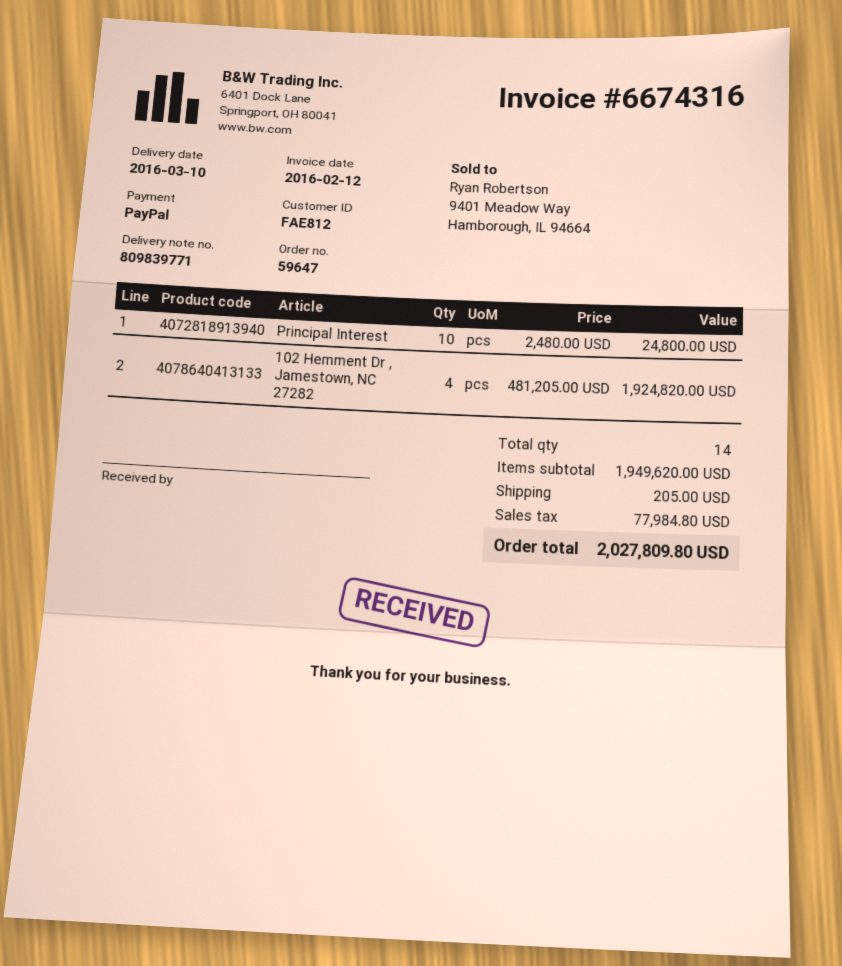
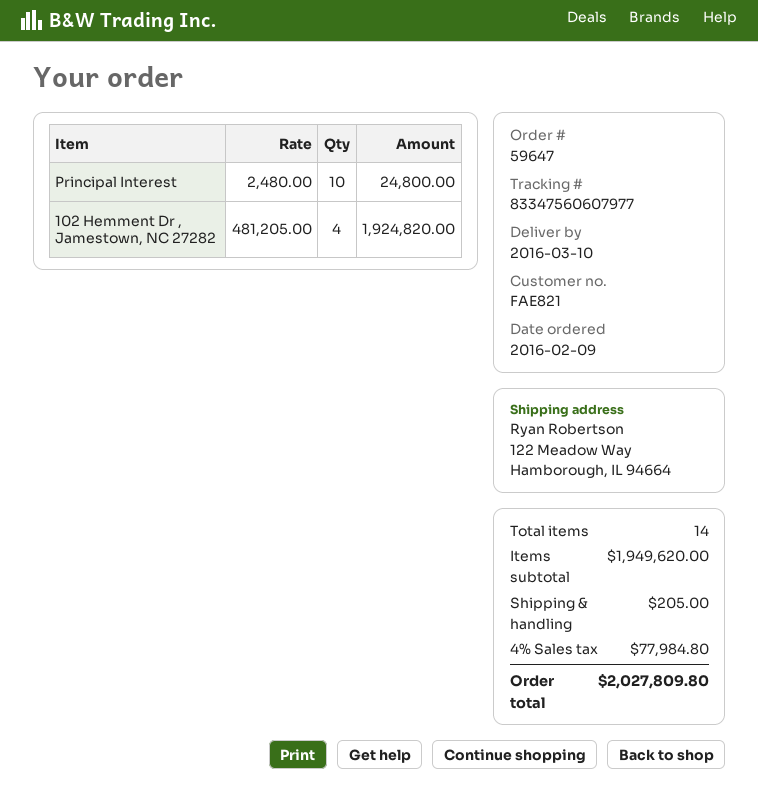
customer number: FAE812 -> FAE821

